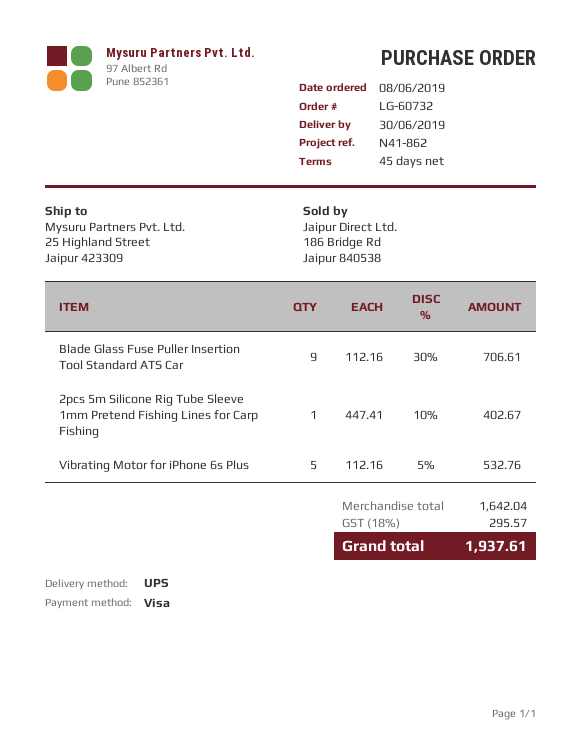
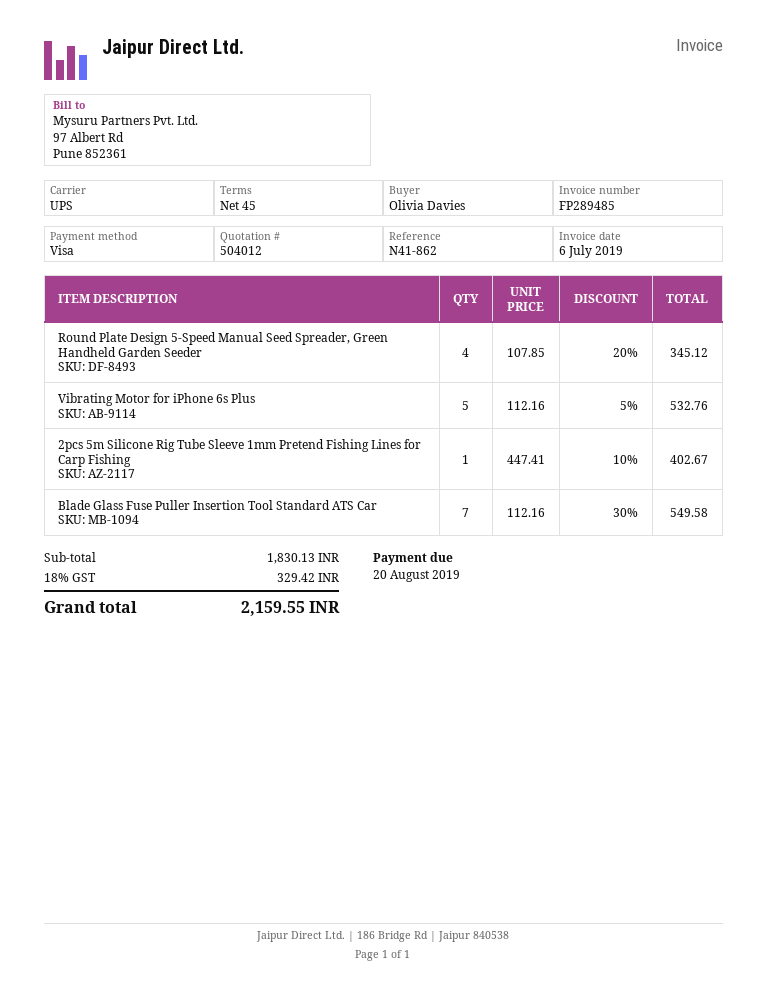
Blade Glass Fuse Puller Insertion Tool Standard ATS Car: 9 x 112.16 - 30% = 706.61 -> 7 x 112.16 - 30% = 549.58
Round Plate Design 5-Speed Manual Seed Spreader, Green Handheld Garden Seeder: none -> 4 x 107.85 - 20% = 345.12
subtotal: 1642.04 -> 1830.13
tax: 18% = 295.57 -> 18% = 329.42
total: 1937.61 -> 2159.55

